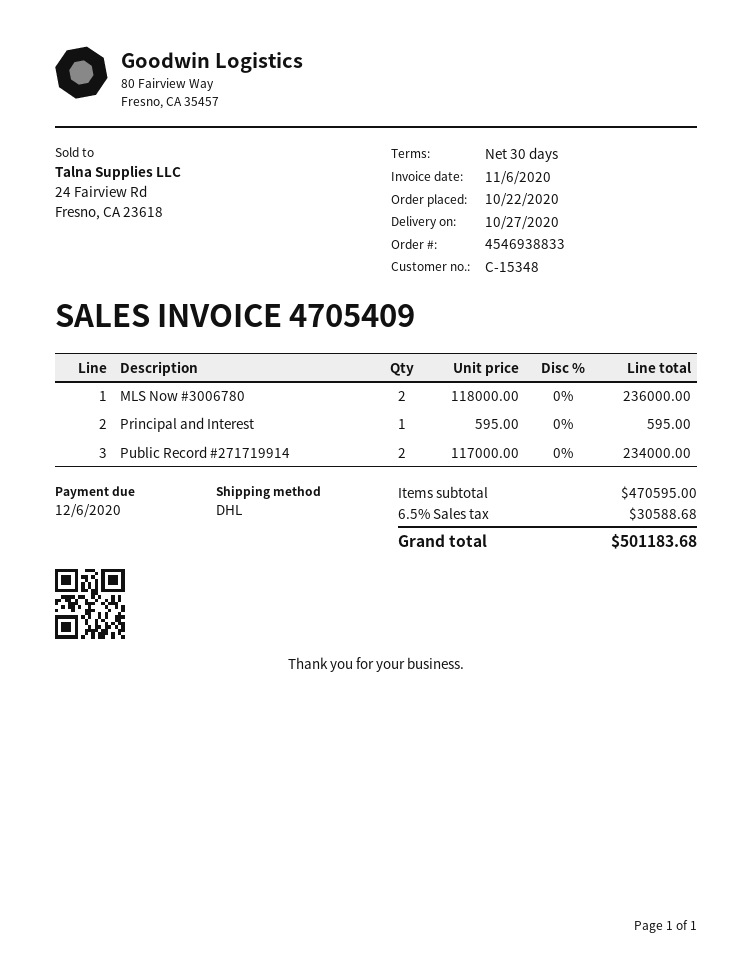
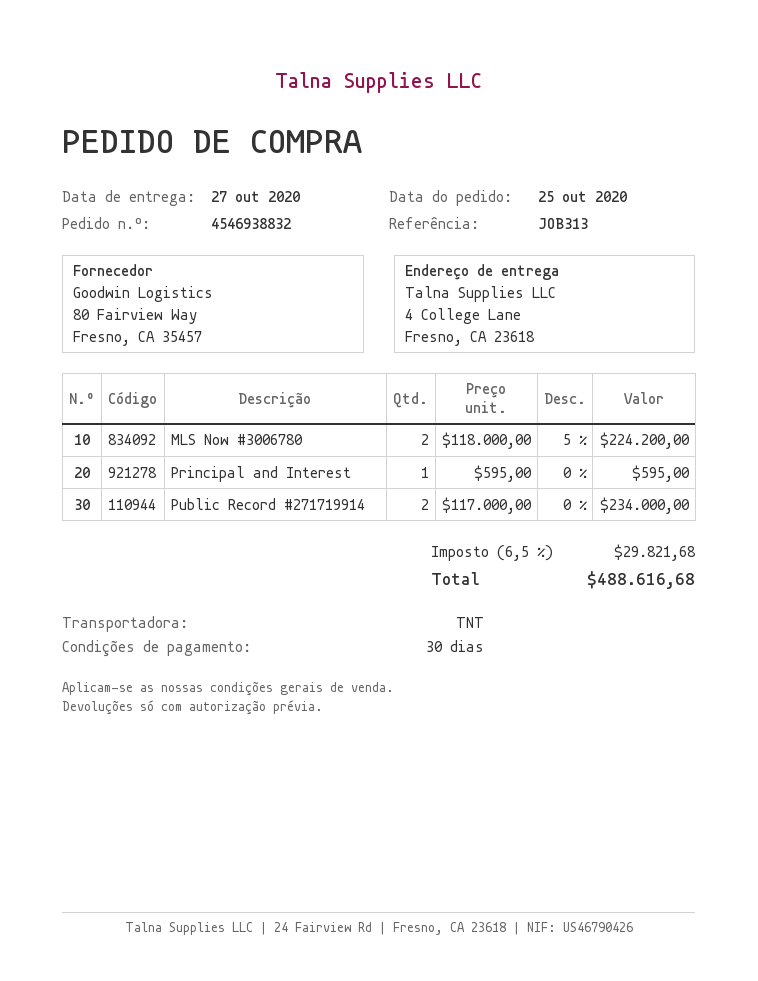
order number: 4546938833 -> 4546938832
order date: 2020-10-22 -> 2020-10-25
shipping method: DHL -> TNT
MLS Now #3006780: 2 x 118000.00 = 236000.00 -> 2 x 118000.00 - 5% = 224200.00
tax: 6.5% = 30588.68 -> 6.5% = 29821.68
total: 501183.68 -> 488616.68

